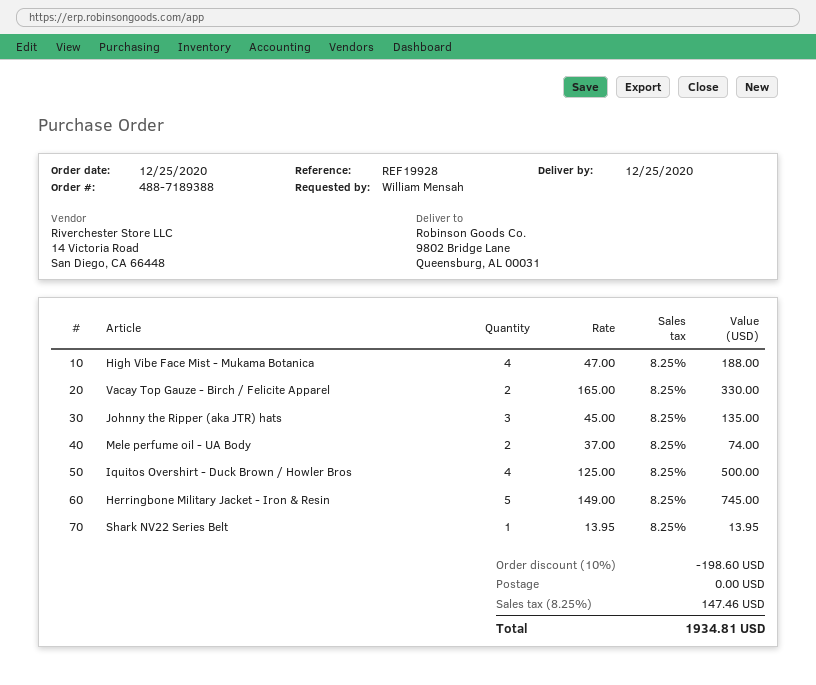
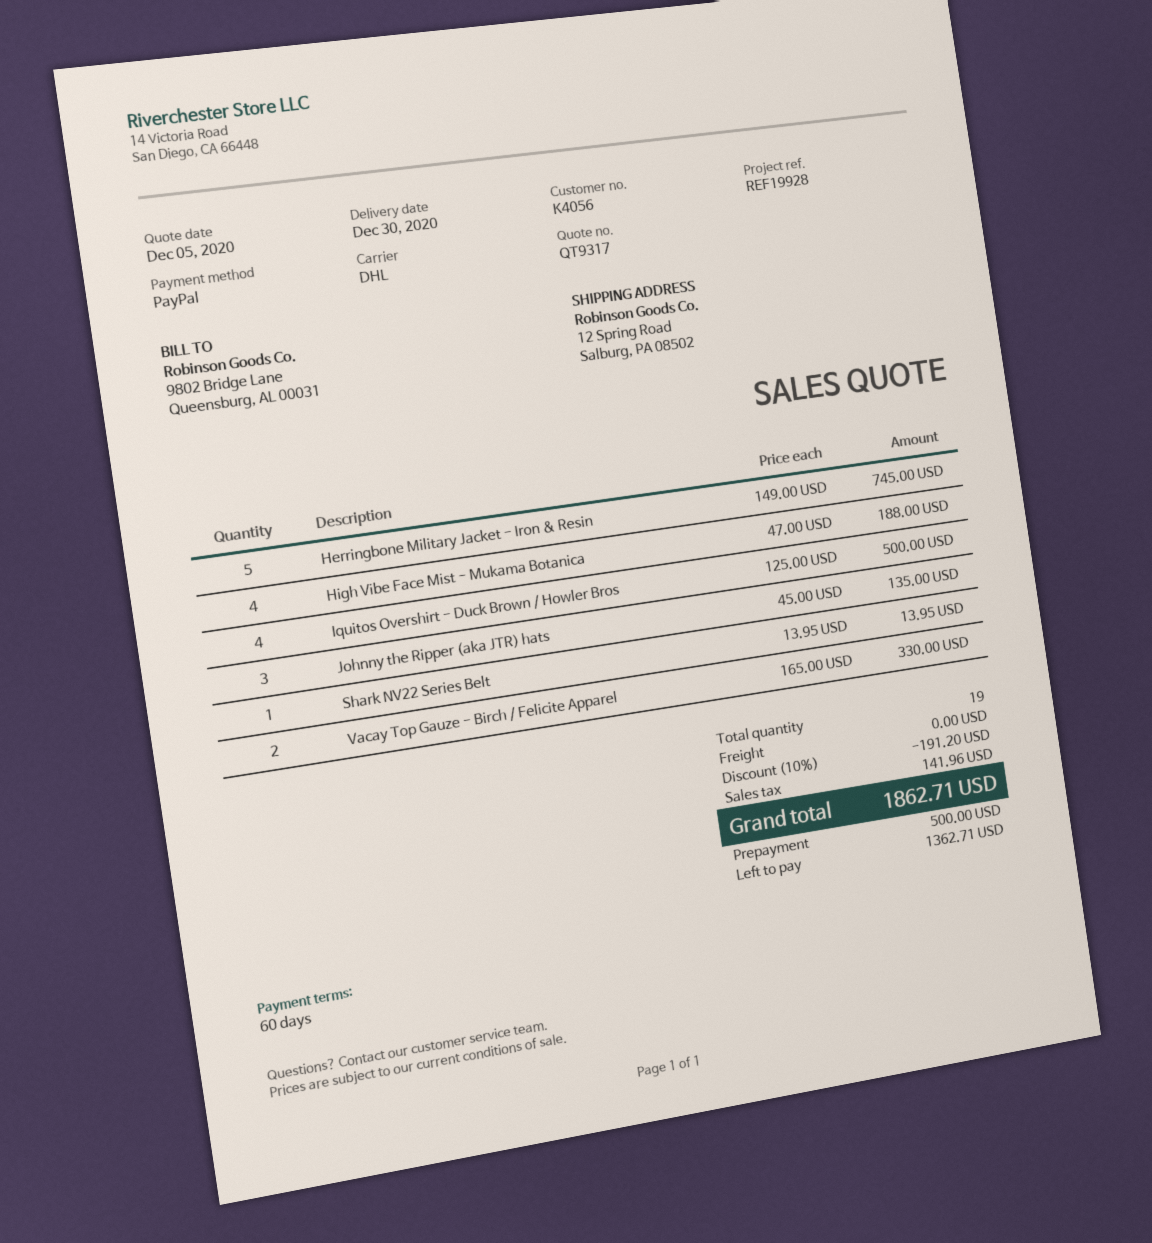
delivery date: 2020-12-25 -> 2020-12-30
ship to: 9802 Bridge Lane, Queensburg, AL 00031 -> 12 Spring Road, Salburg, PA 08502
Mele perfume oil - UA Body: 2 x 37.00 = 74.00 -> none
discount: 10% = 198.60 -> 10% = 191.20
tax: 147.46 -> 141.96
total: 1934.81 -> 1862.71

